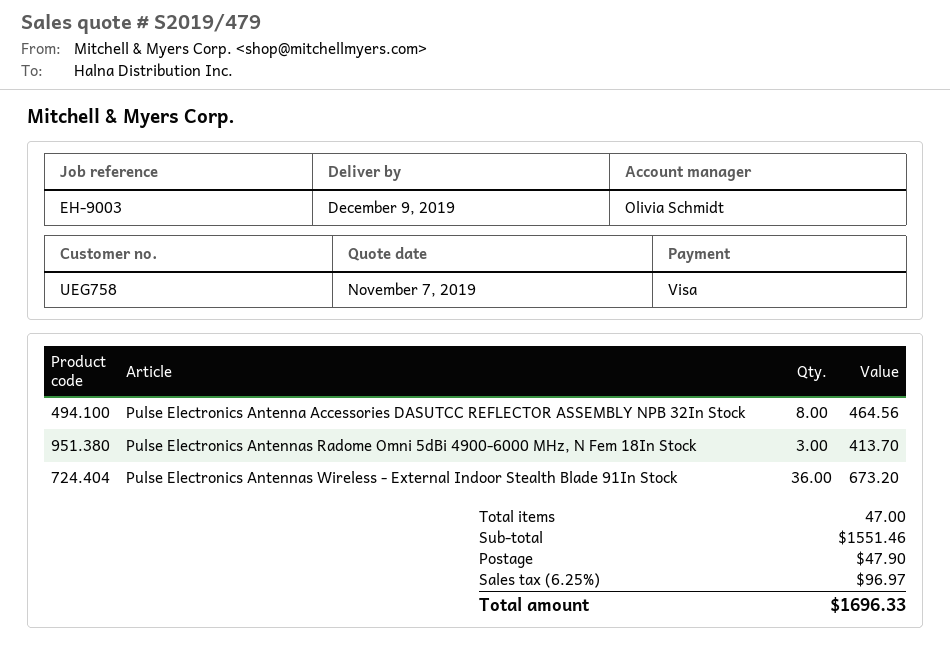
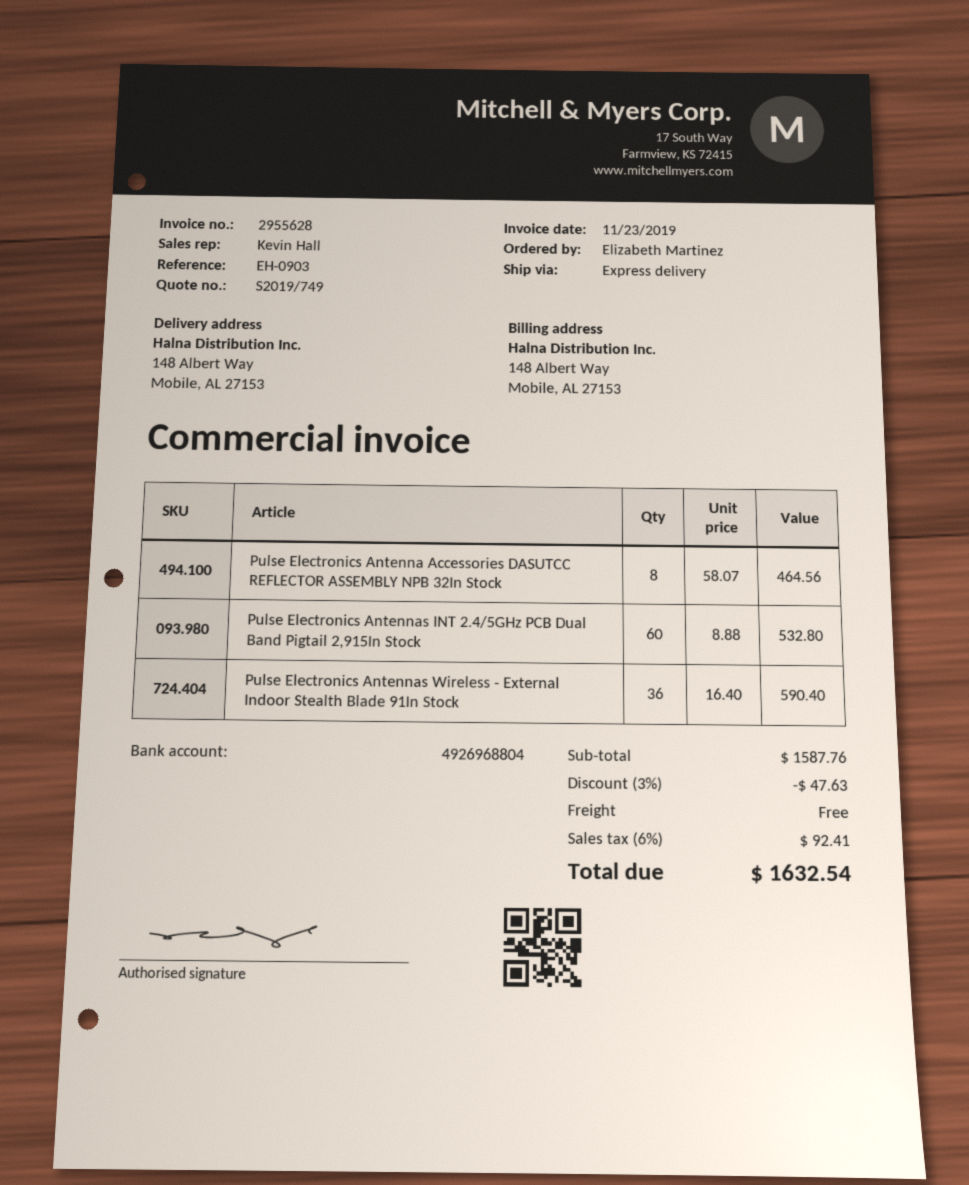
quote number: S2019/479 -> S2019/749
reference: EH-9003 -> EH-0903
sales rep: Olivia Schmidt -> Kevin Hall
Pulse Electronics Antennas Radome Omni 5dBi 4900-6000 MHz, N Fem 18In Stock: 3 for 413.70 -> none
Pulse Electronics Antennas Wireless - External Indoor Stealth Blade 91In Stock: 36 for 673.20 -> 36 for 590.40
Pulse Electronics Antennas INT 2.4/5GHz PCB Dual Band Pigtail 2,915In Stock: none -> 60 for 532.80
subtotal: 1551.46 -> 1587.76
discount: none -> 3% = 47.63
shipping: 47.90 -> 0.00
tax: 6.25% = 96.97 -> 6% = 92.41
total: 1696.33 -> 1632.54

